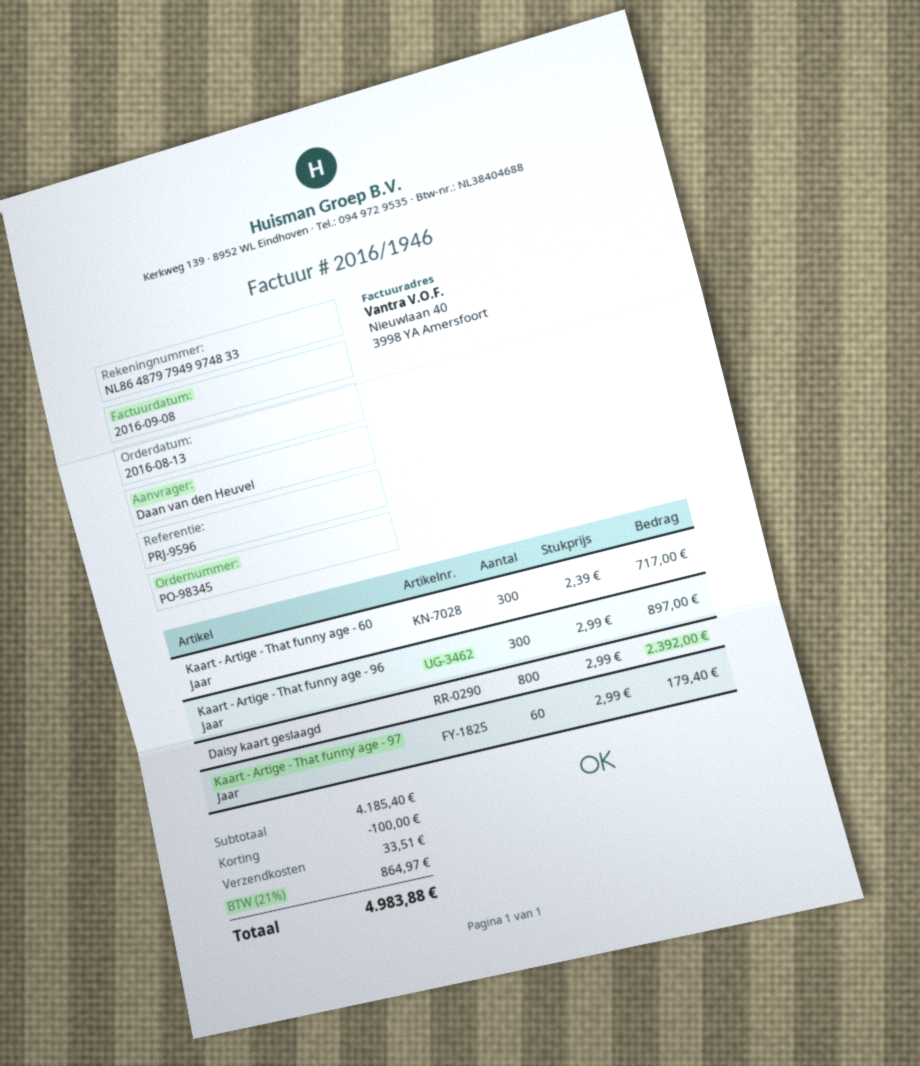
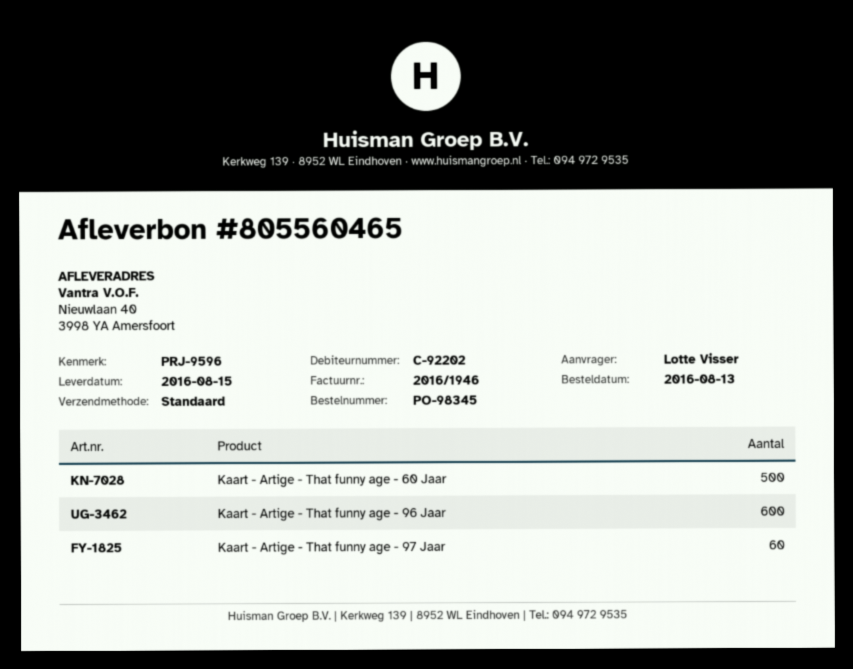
ordered by: Daan van den Heuvel -> Lotte Visser
Kaart - Artige - That funny age - 60 Jaar: 300 -> 500
Kaart - Artige - That funny age - 96 Jaar: 300 -> 600
Daisy kaart geslaagd: 800 -> none

